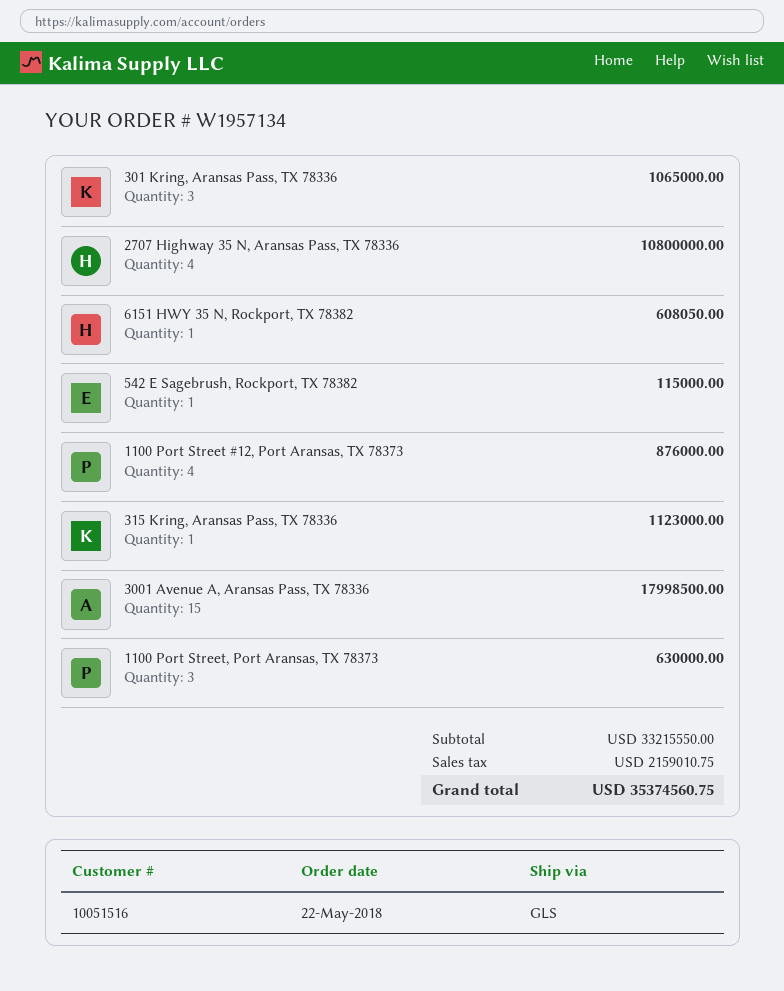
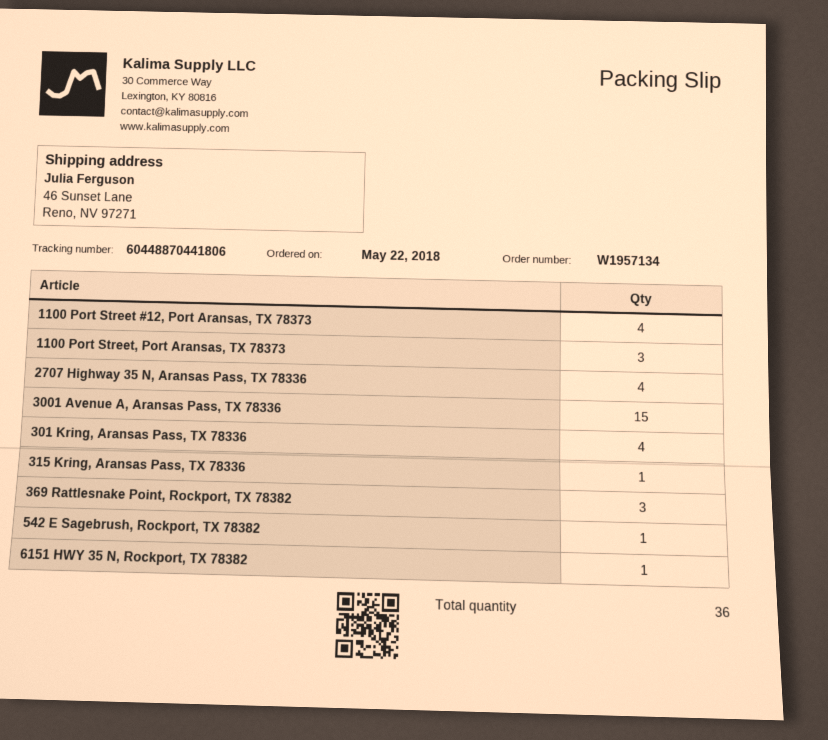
301 Kring, Aransas Pass, TX 78336: 3 -> 4
369 Rattlesnake Point, Rockport, TX 78382: none -> 3

